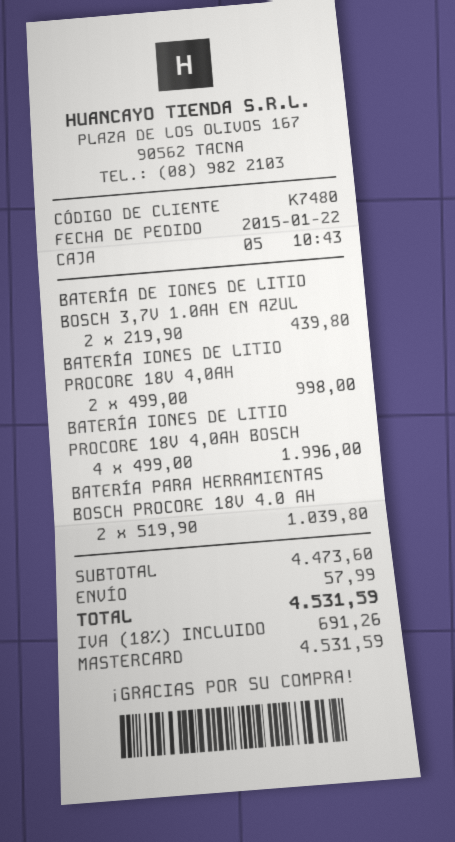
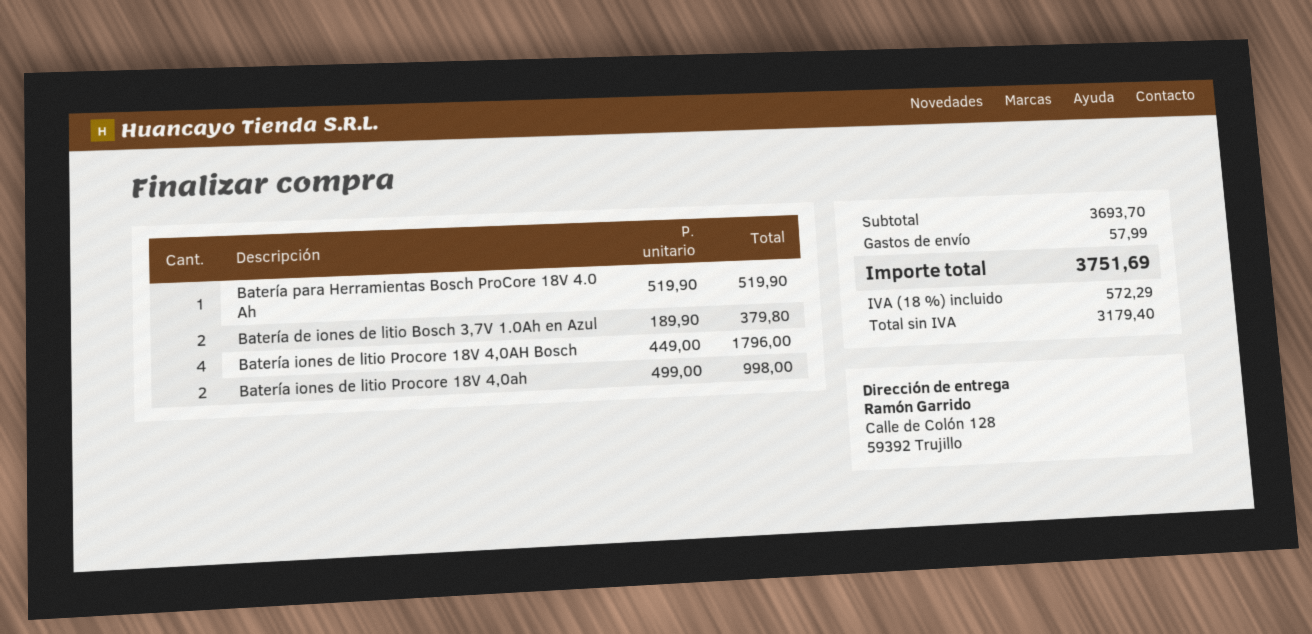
BATERÍA DE IONES DE LITIO BOSCH 3,7V 1.0AH EN AZUL: 2 x 219.90 = 439.80 -> 2 x 189.90 = 379.80
BATERÍA IONES DE LITIO PROCORE 18V 4,0AH BOSCH: 4 x 499.00 = 1996.00 -> 4 x 449.00 = 1796.00
BATERÍA PARA HERRAMIENTAS BOSCH PROCORE 18V 4.0 AH: 2 x 519.90 = 1039.80 -> 1 x 519.90 = 519.90
subtotal: 4473.60 -> 3693.70
tax: 18% = 691.26 -> 18% = 572.29
total: 4531.59 -> 3751.69

